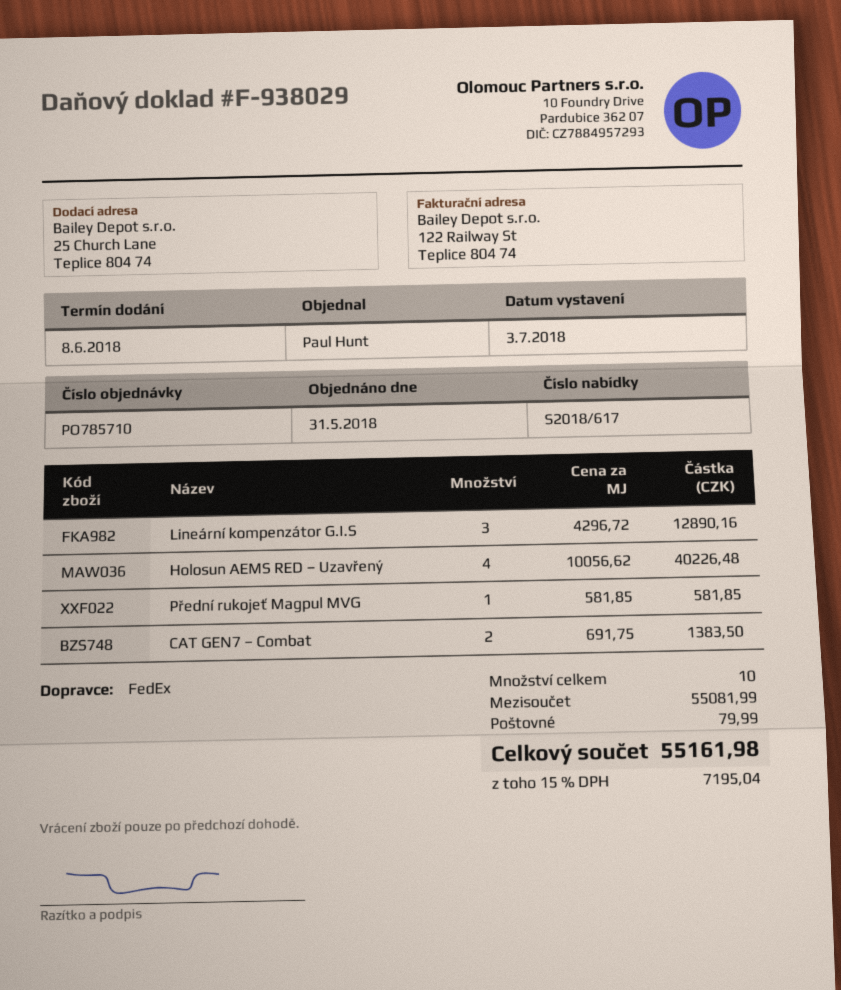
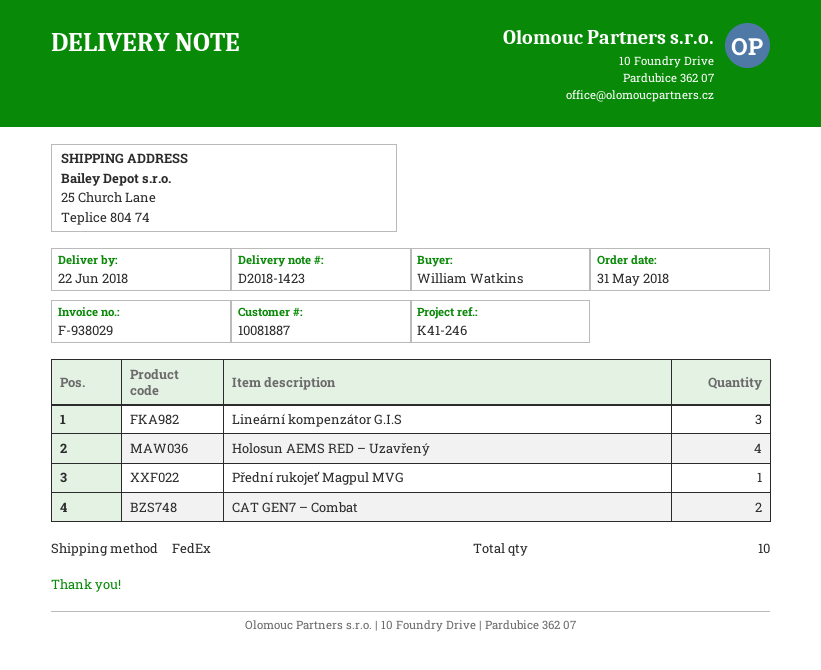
delivery date: 2018-06-08 -> 2018-06-22
ordered by: Paul Hunt -> William Watkins

